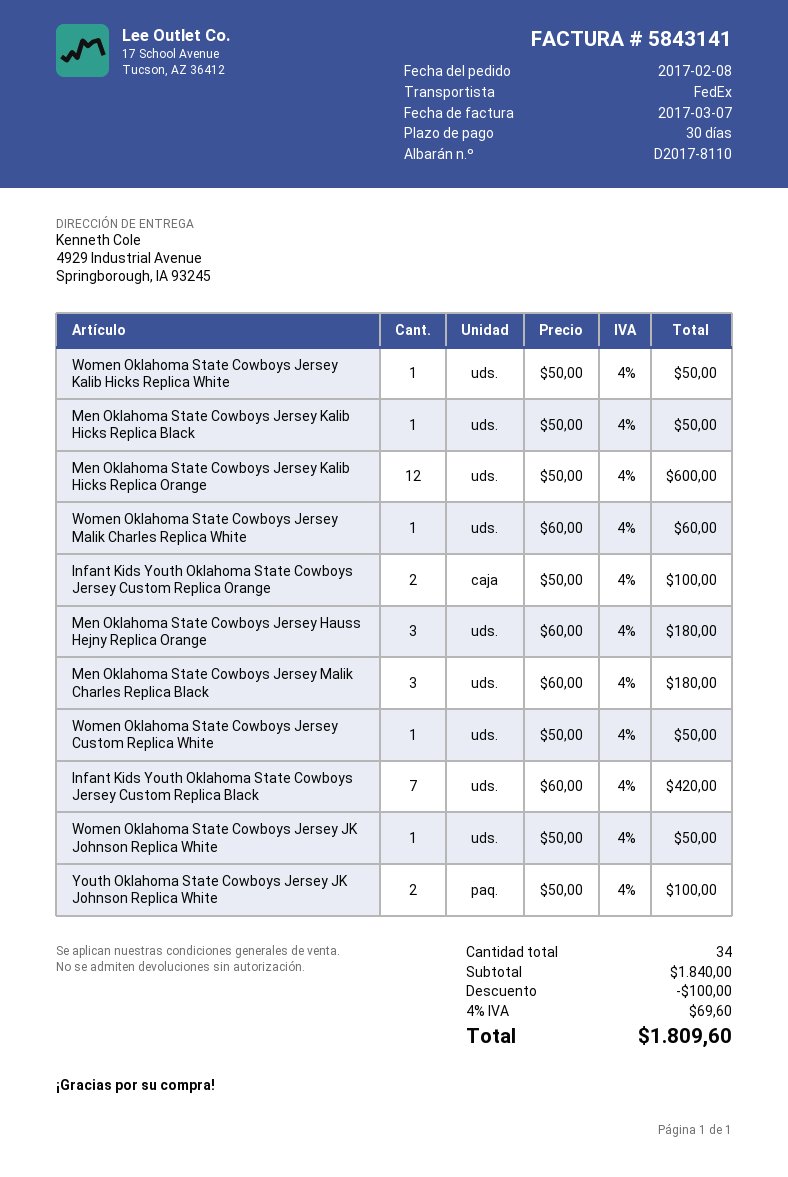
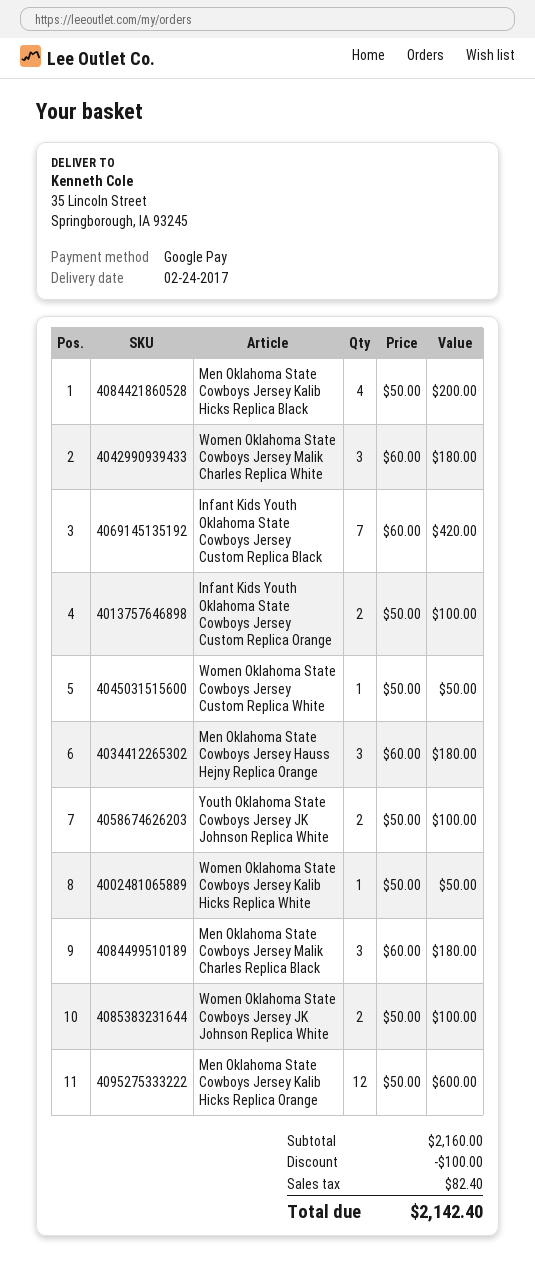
ship to: 4929 Industrial Avenue, Springborough, IA 93245 -> 35 Lincoln Street, Springborough, IA 93245
Men Oklahoma State Cowboys Jersey Kalib Hicks Replica Black: 1 x 50.00 = 50.00 -> 4 x 50.00 = 200.00
Women Oklahoma State Cowboys Jersey Malik Charles Replica White: 1 x 60.00 = 60.00 -> 3 x 60.00 = 180.00
Women Oklahoma State Cowboys Jersey JK Johnson Replica White: 1 x 50.00 = 50.00 -> 2 x 50.00 = 100.00
subtotal: 1840.00 -> 2160.00
tax: 69.60 -> 82.40
total: 1809.60 -> 2142.40

